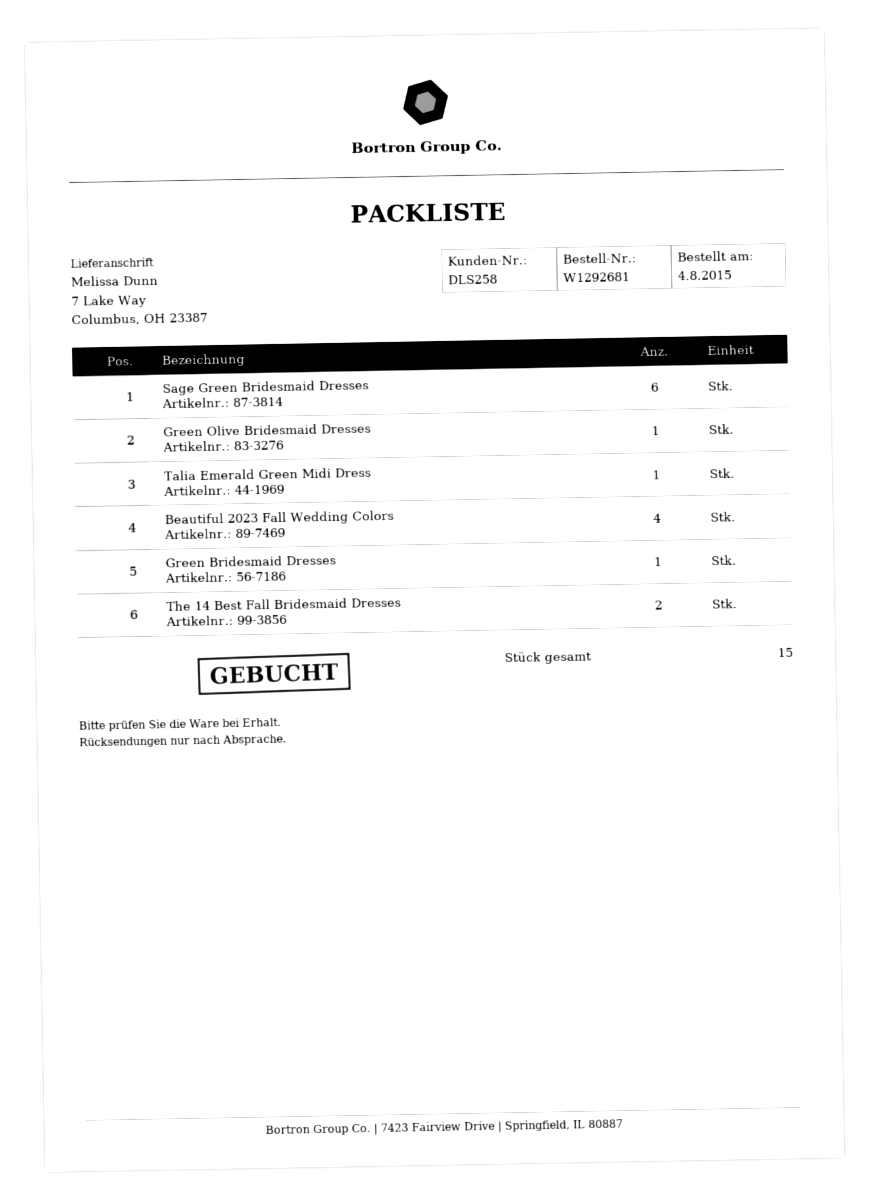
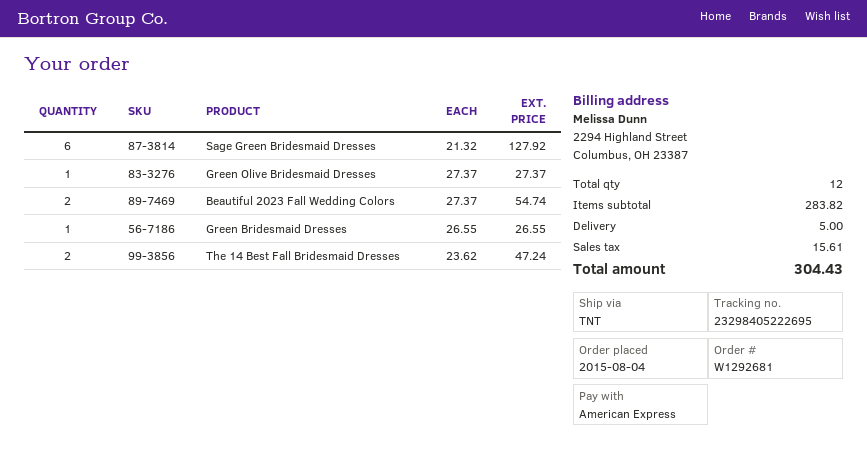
Talia Emerald Green Midi Dress: 1 -> none
Beautiful 2023 Fall Wedding Colors: 4 -> 2
total quantity: 15 -> 12

